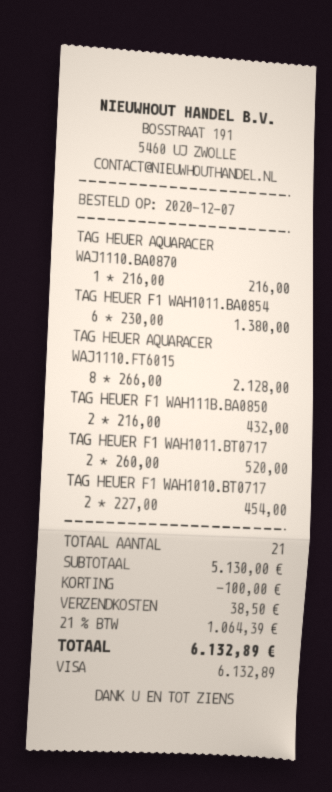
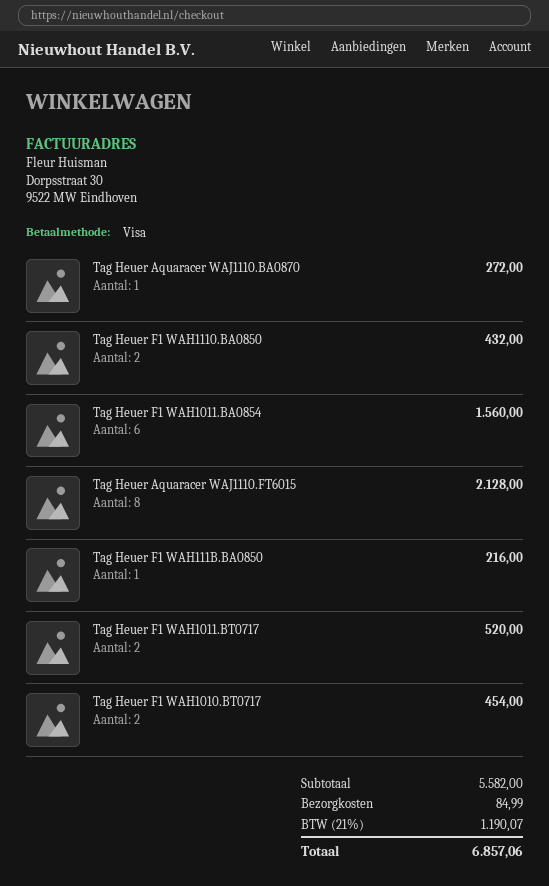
TAG HEUER AQUARACER WAJ1110.BA0870: 1 for 216.00 -> 1 for 272.00
TAG HEUER F1 WAH1011.BA0854: 6 for 1380.00 -> 6 for 1560.00
TAG HEUER F1 WAH111B.BA0850: 2 for 432.00 -> 1 for 216.00
Tag Heuer F1 WAH1110.BA0850: none -> 2 for 432.00
subtotal: 5130.00 -> 5582.00
discount: 100.00 -> none
shipping: 38.50 -> 84.99
tax: 21% = 1064.39 -> 21% = 1190.07
total: 6132.89 -> 6857.06

